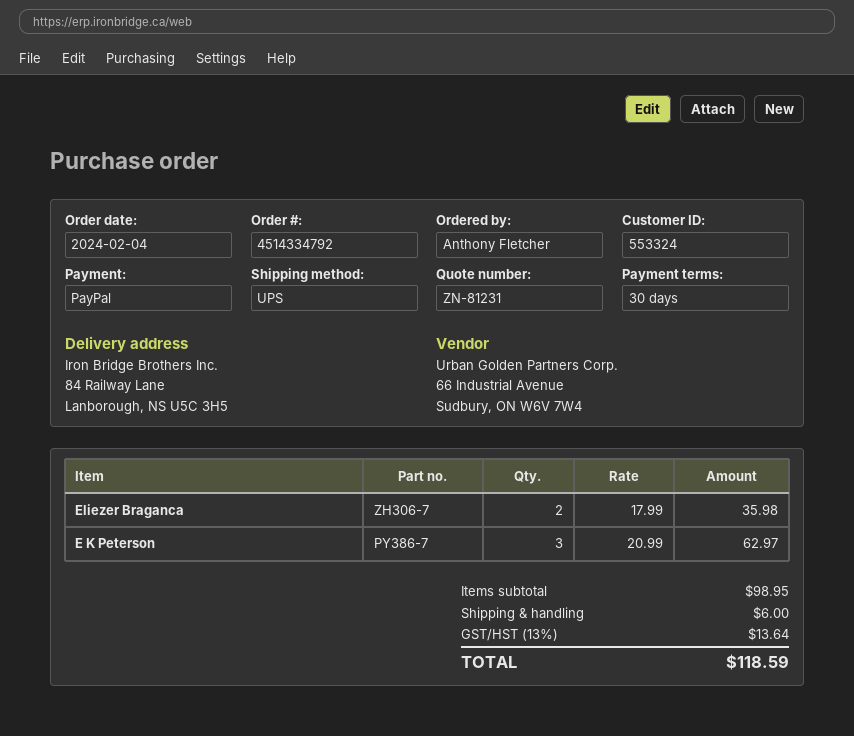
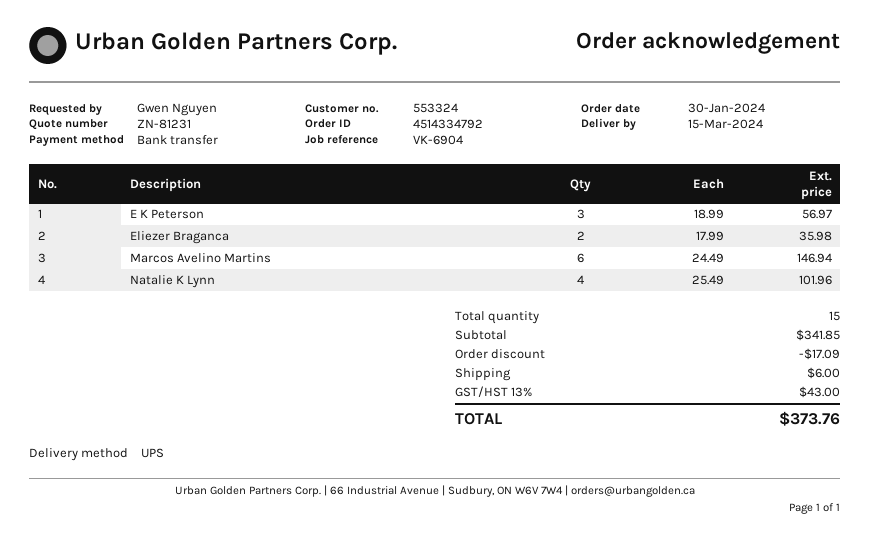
order date: 2024-02-04 -> 2024-01-30
ordered by: Anthony Fletcher -> Gwen Nguyen
payment method: PayPal -> bank transfer
E K Peterson: 3 x 20.99 = 62.97 -> 3 x 18.99 = 56.97
Marcos Avelino Martins: none -> 6 x 24.49 = 146.94
Natalie K Lynn: none -> 4 x 25.49 = 101.96
subtotal: 98.95 -> 341.85
discount: none -> 17.09
tax: 13% = 13.64 -> 13% = 43.00
total: 118.59 -> 373.76

